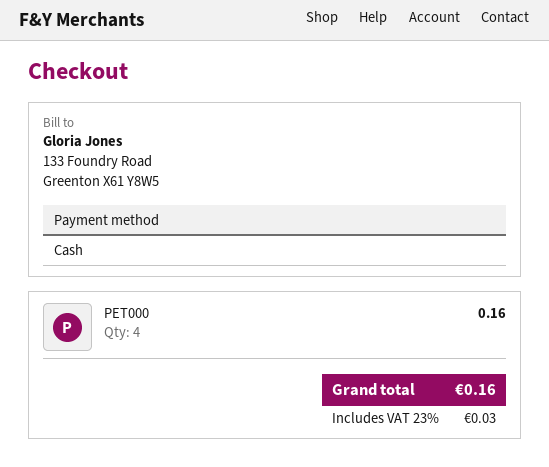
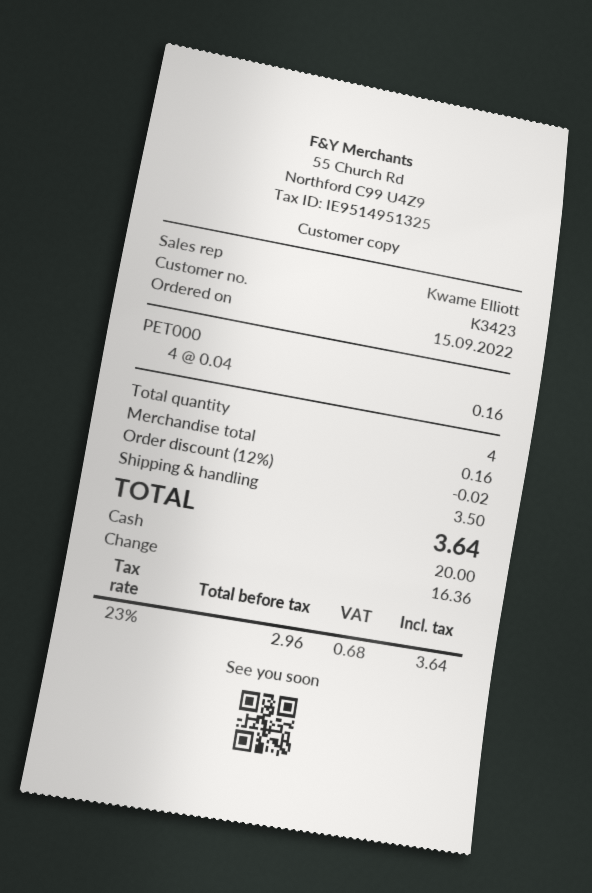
discount: none -> 12% = 0.02
shipping: none -> 3.50
tax: 23% = 0.03 -> 23% = 0.68
total: 0.16 -> 3.64

